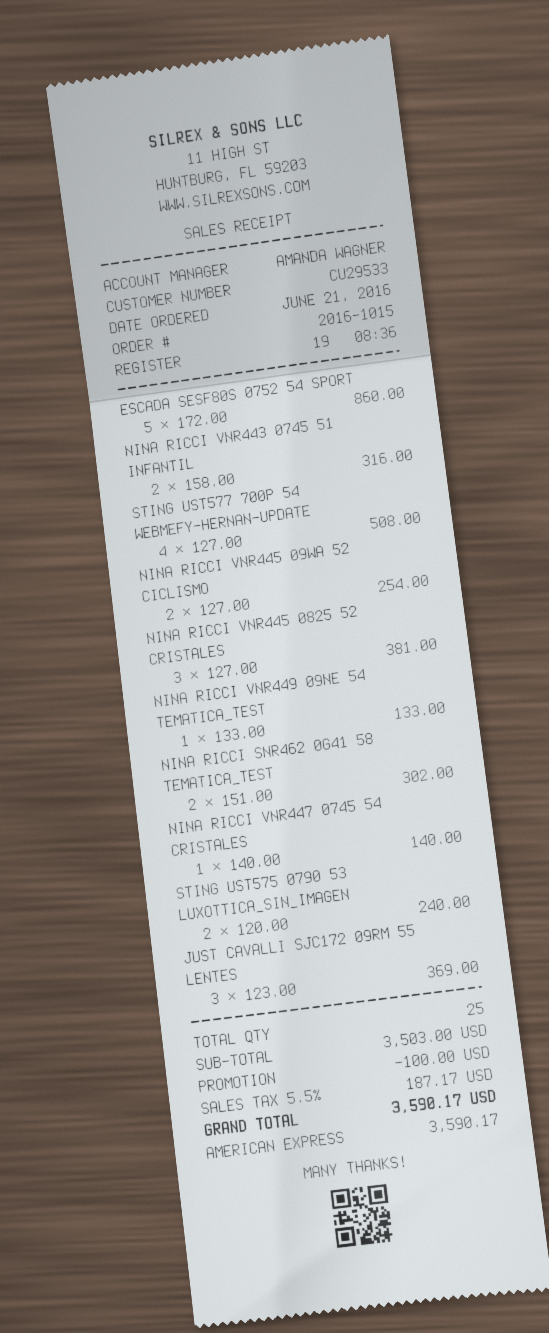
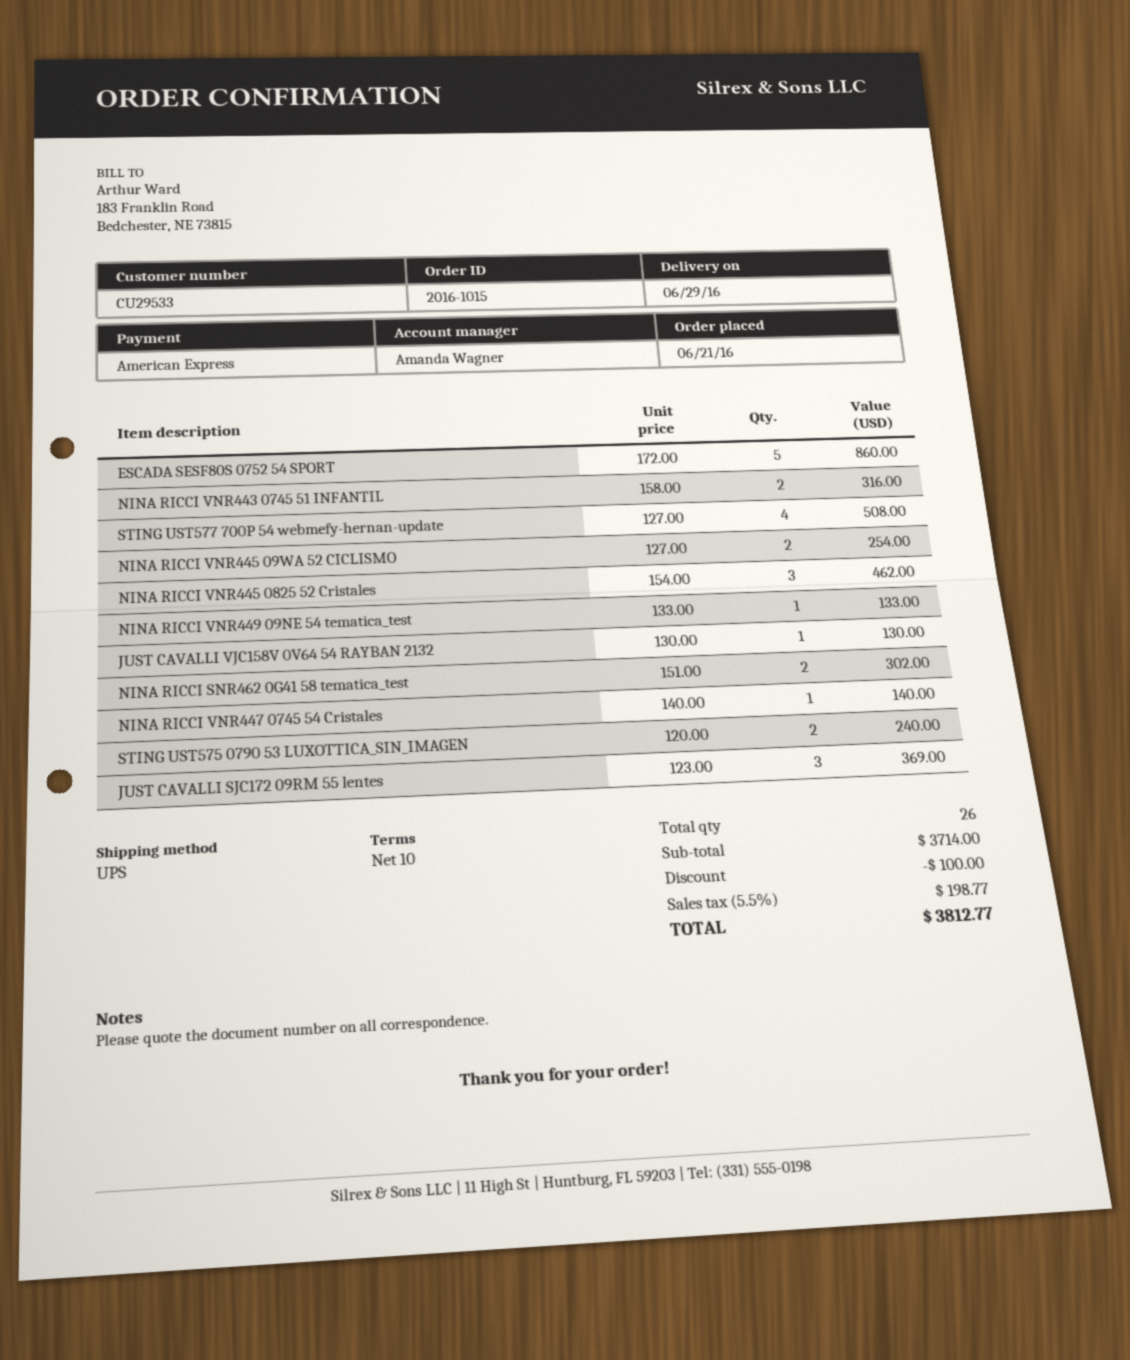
NINA RICCI VNR445 0825 52 CRISTALES: 3 x 127.00 = 381.00 -> 3 x 154.00 = 462.00
JUST CAVALLI VJC158V 0V64 54 RAYBAN 2132: none -> 1 x 130.00 = 130.00
total quantity: 25 -> 26
subtotal: 3503.00 -> 3714.00
tax: 5.5% = 187.17 -> 5.5% = 198.77
total: 3590.17 -> 3812.77

